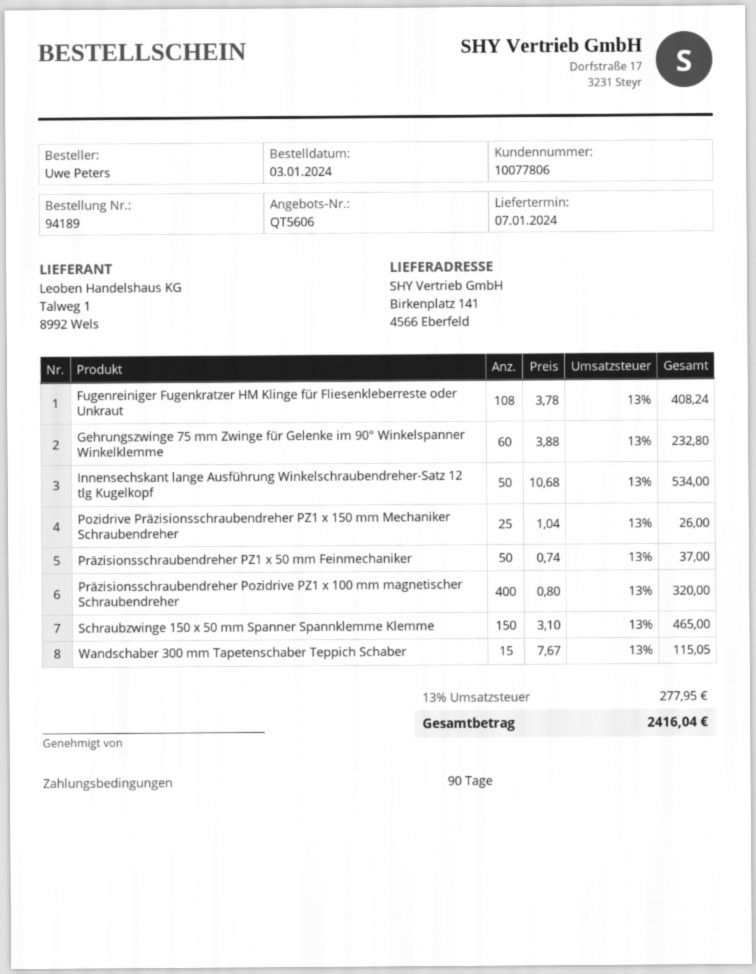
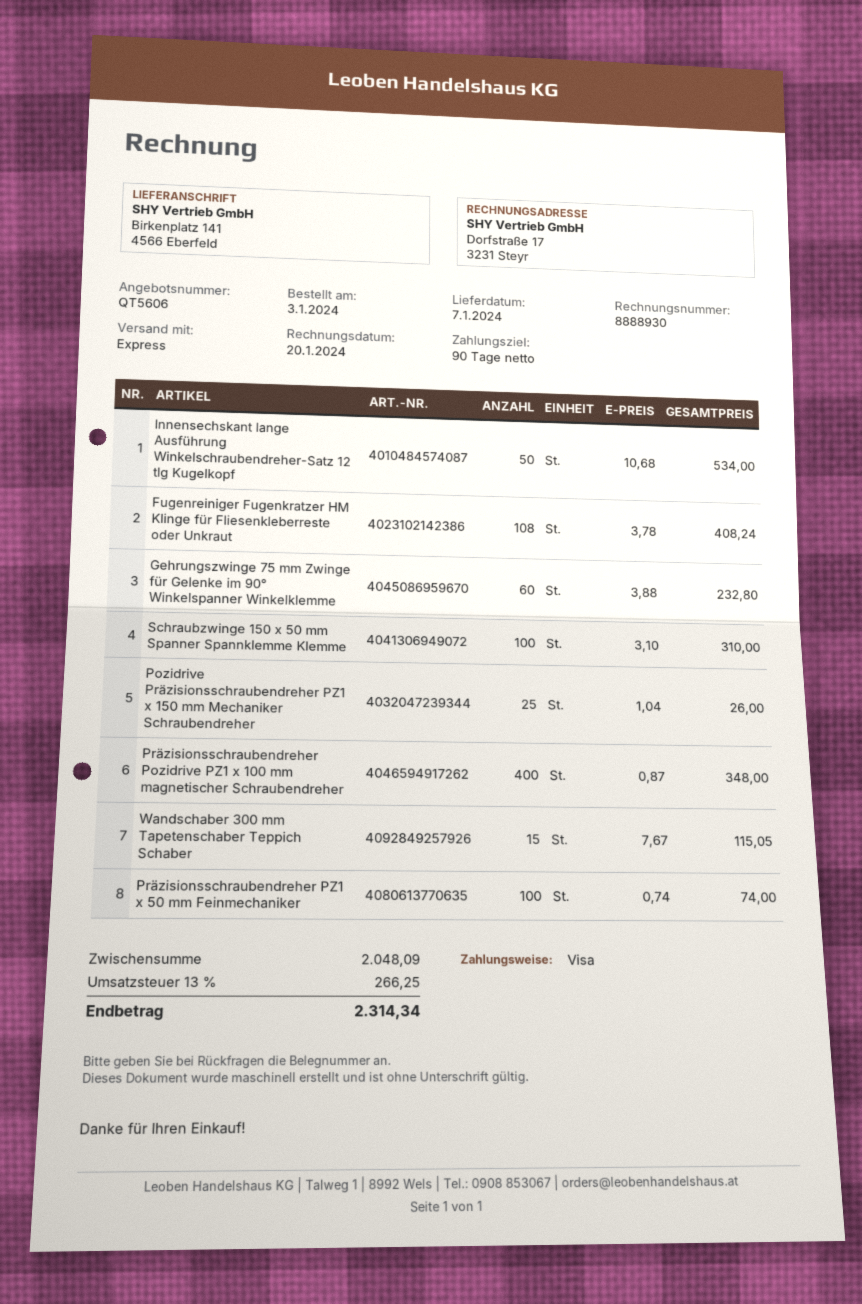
Präzisionsschraubendreher PZ1 x 50 mm Feinmechaniker: 50 x 0.74 = 37.00 -> 100 x 0.74 = 74.00
Präzisionsschraubendreher Pozidrive PZ1 x 100 mm magnetischer Schraubendreher: 400 x 0.80 = 320.00 -> 400 x 0.87 = 348.00
Schraubzwinge 150 x 50 mm Spanner Spannklemme Klemme: 150 x 3.10 = 465.00 -> 100 x 3.10 = 310.00
tax: 13% = 277.95 -> 13% = 266.25
total: 2416.04 -> 2314.34

